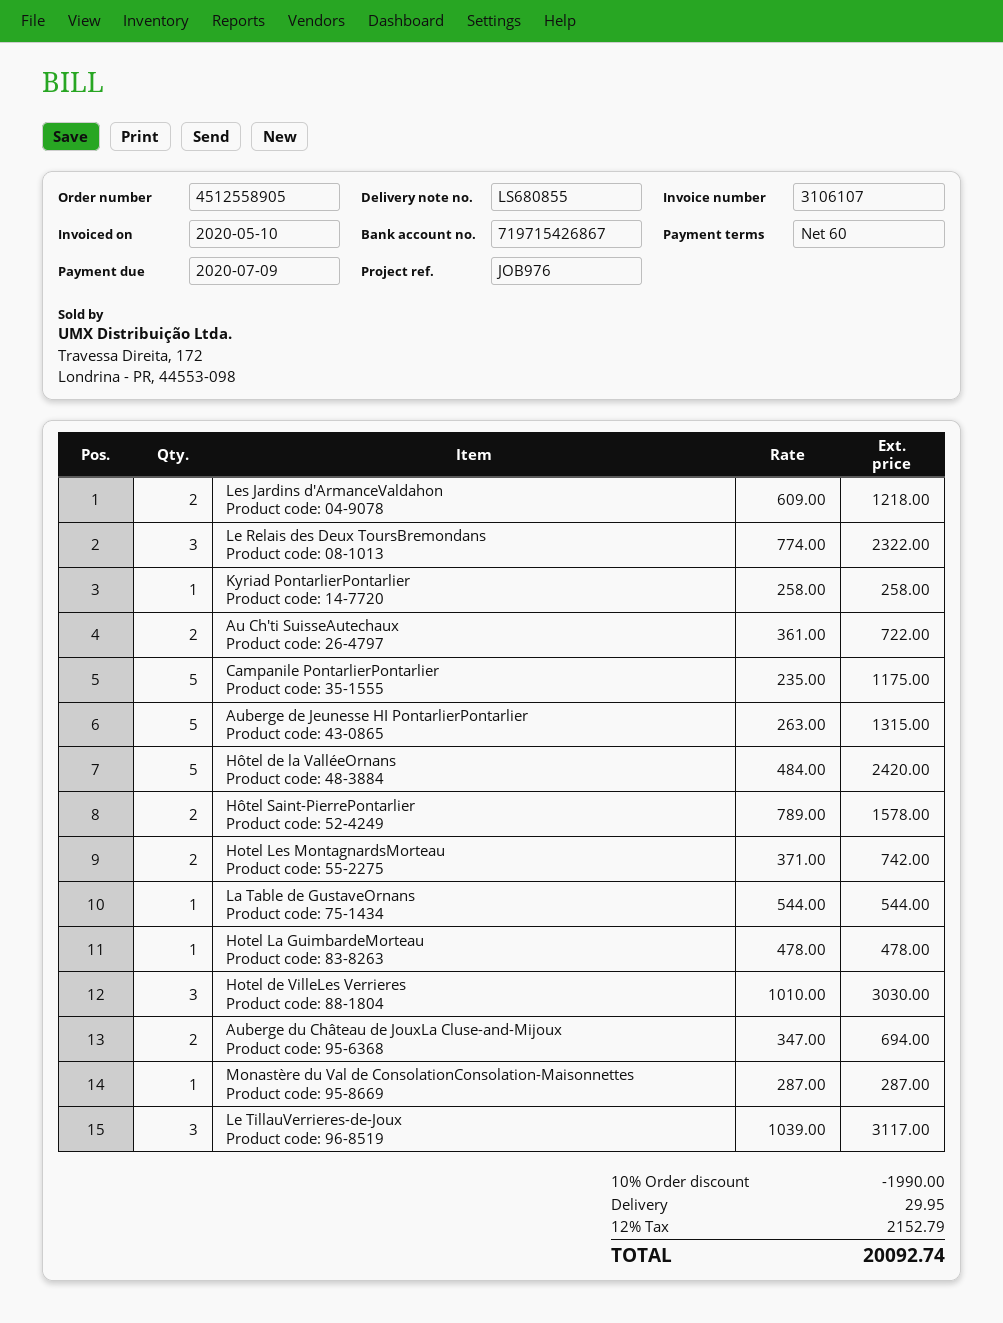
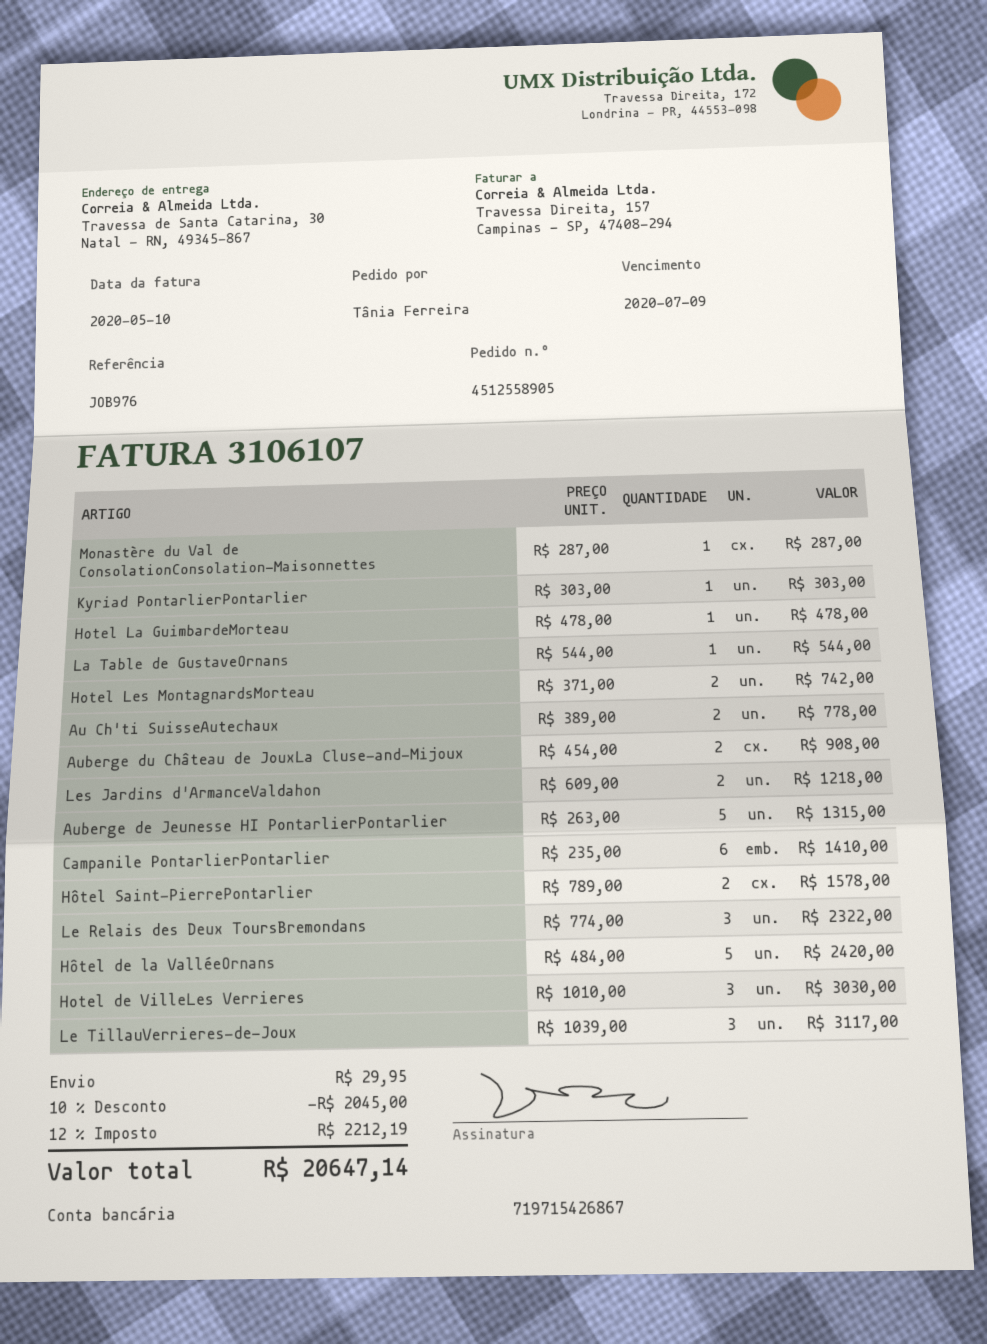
Kyriad PontarlierPontarlier: 1 x 258.00 = 258.00 -> 1 x 303.00 = 303.00
Au Ch'ti SuisseAutechaux: 2 x 361.00 = 722.00 -> 2 x 389.00 = 778.00
Campanile PontarlierPontarlier: 5 x 235.00 = 1175.00 -> 6 x 235.00 = 1410.00
Auberge du Château de JouxLa Cluse-and-Mijoux: 2 x 347.00 = 694.00 -> 2 x 454.00 = 908.00
discount: 10% = 1990.00 -> 10% = 2045.00
tax: 12% = 2152.79 -> 12% = 2212.19
total: 20092.74 -> 20647.14

